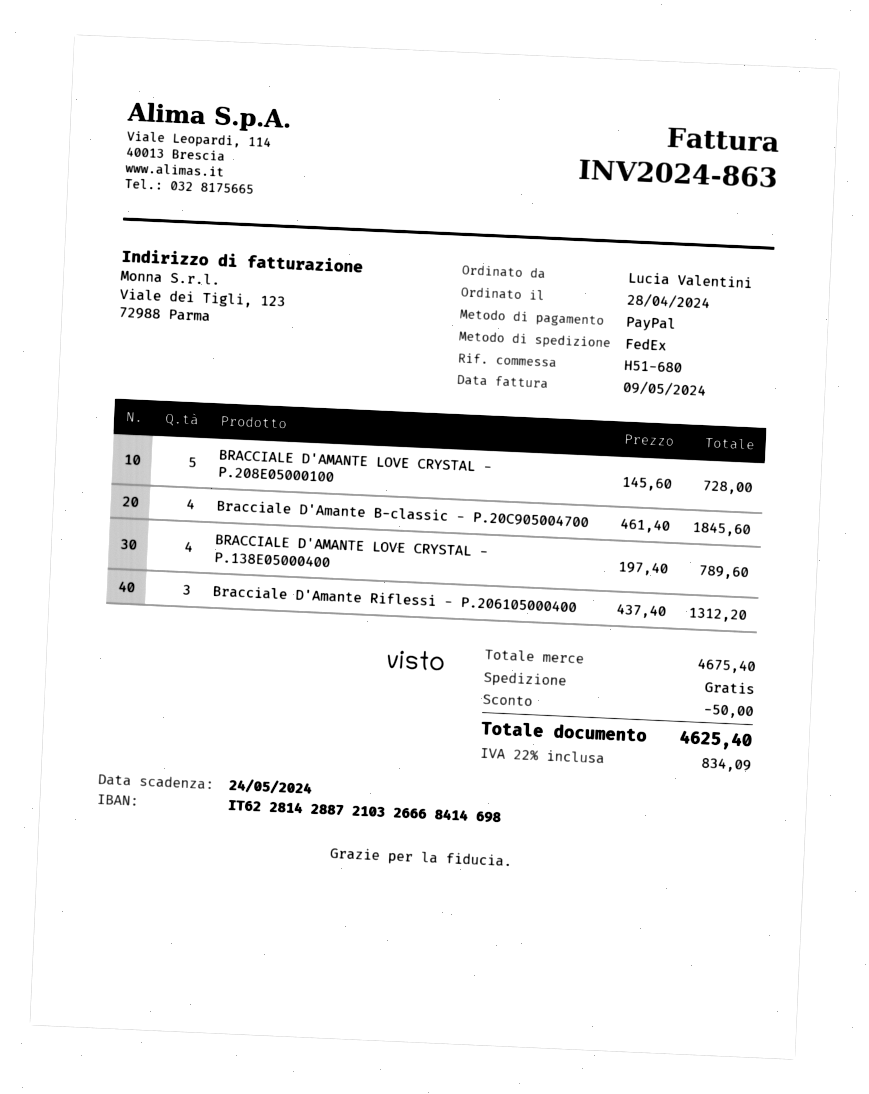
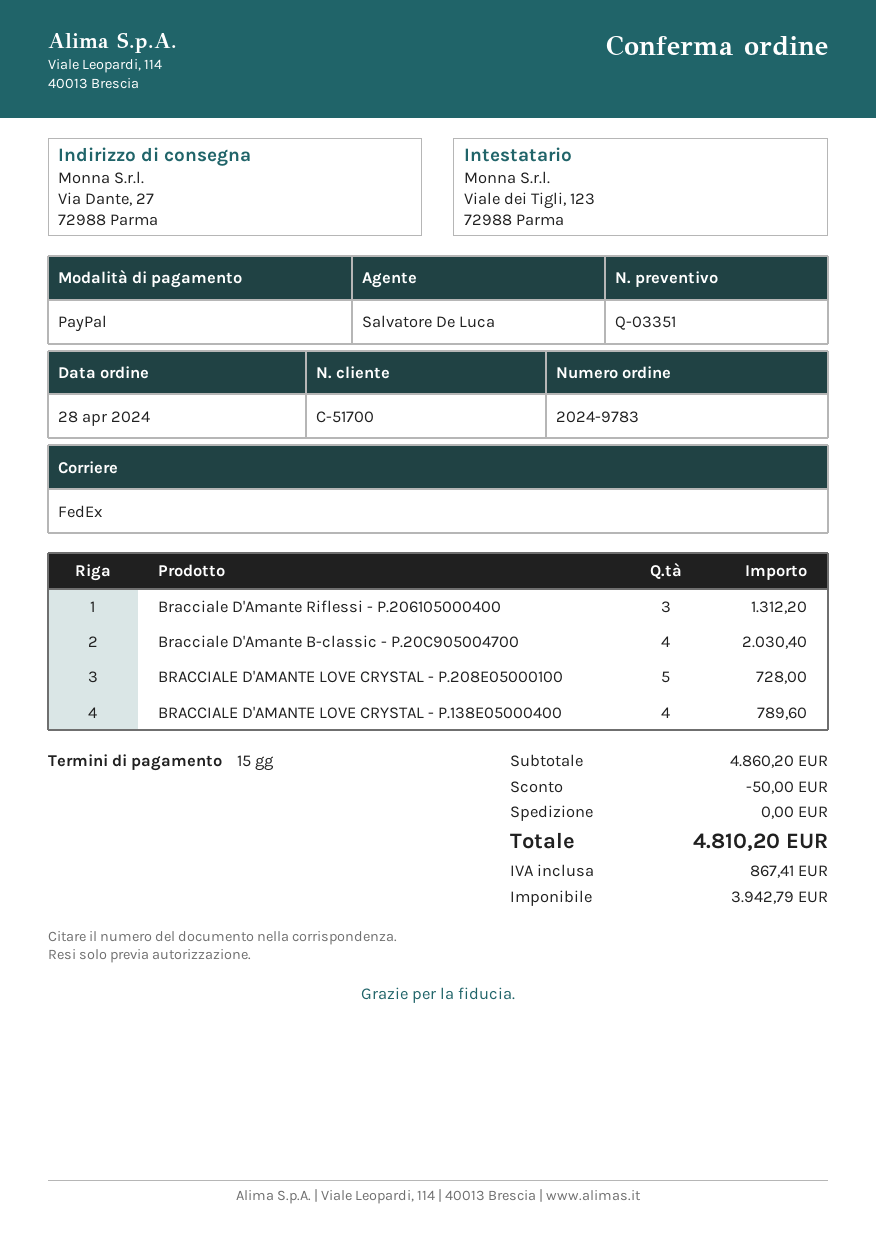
Bracciale D'Amante B-classic - P.20C905004700: 4 for 1845.60 -> 4 for 2030.40
subtotal: 4675.40 -> 4860.20
tax: 834.09 -> 867.41
total: 4625.40 -> 4810.20

